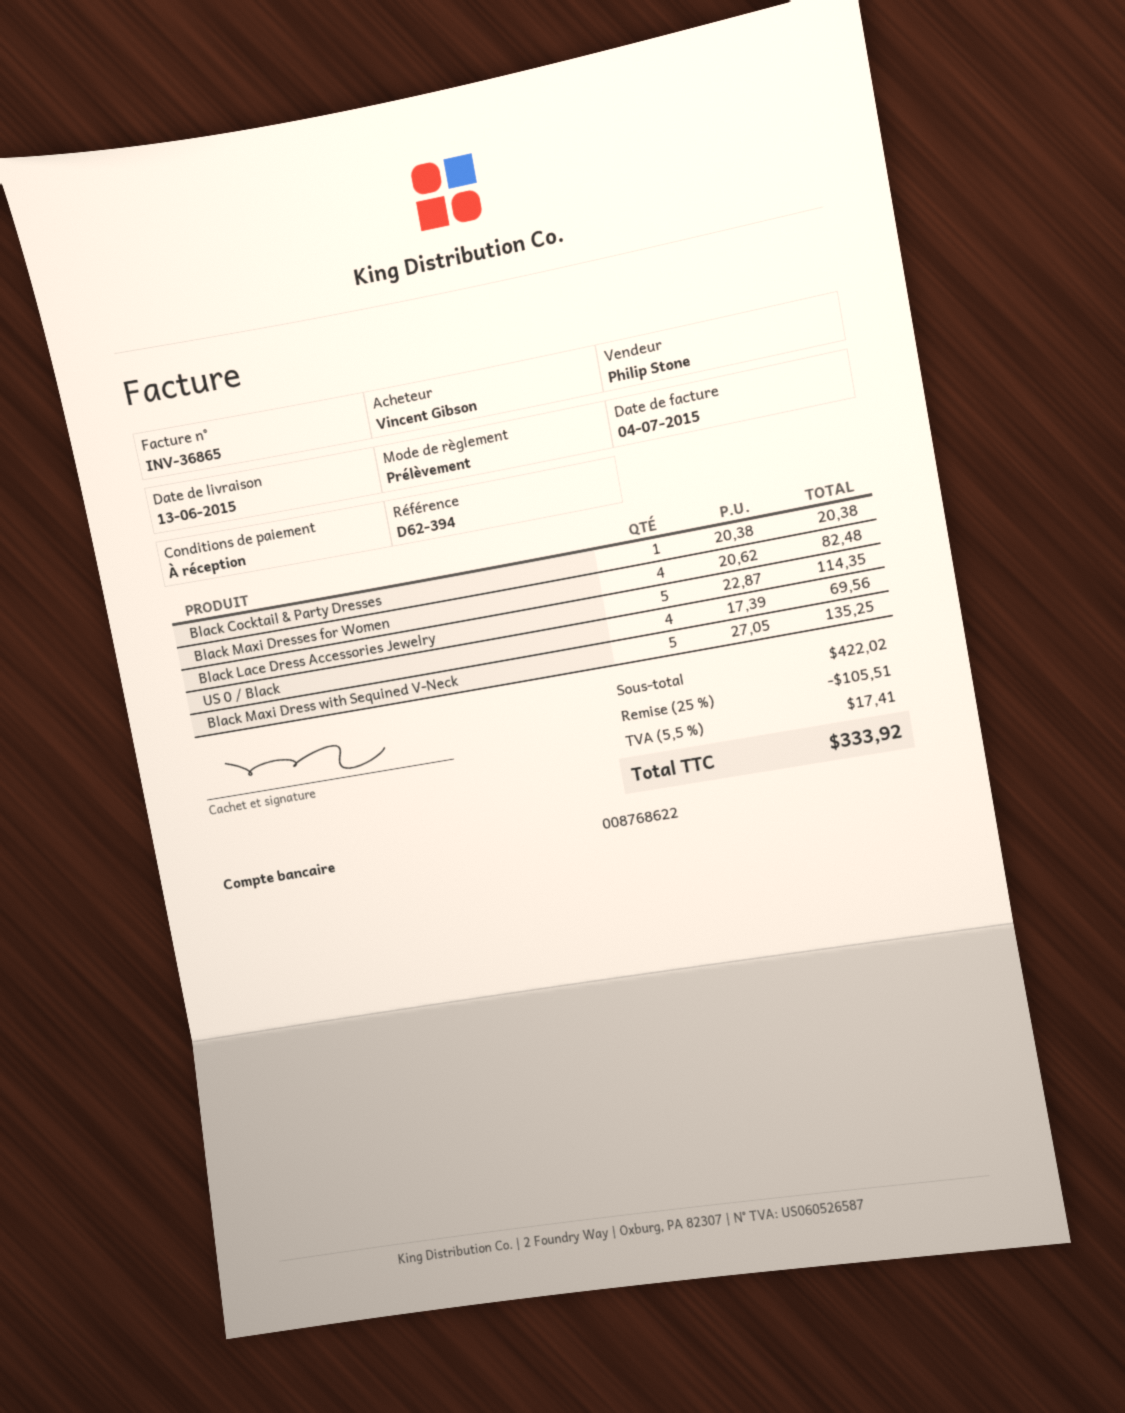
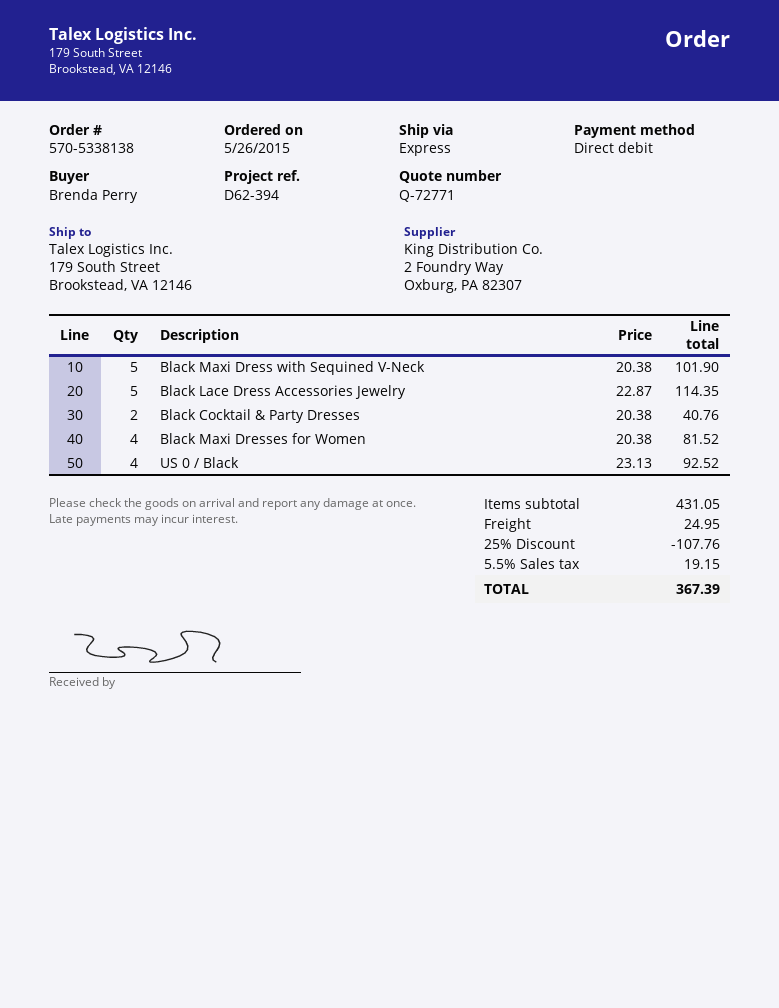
ordered by: Vincent Gibson -> Brenda Perry
Black Cocktail & Party Dresses: 1 x 20.38 = 20.38 -> 2 x 20.38 = 40.76
Black Maxi Dresses for Women: 4 x 20.62 = 82.48 -> 4 x 20.38 = 81.52
US 0 / Black: 4 x 17.39 = 69.56 -> 4 x 23.13 = 92.52
Black Maxi Dress with Sequined V-Neck: 5 x 27.05 = 135.25 -> 5 x 20.38 = 101.90
subtotal: 422.02 -> 431.05
discount: 25% = 105.51 -> 25% = 107.76
shipping: none -> 24.95
tax: 5.5% = 17.41 -> 5.5% = 19.15
total: 333.92 -> 367.39

